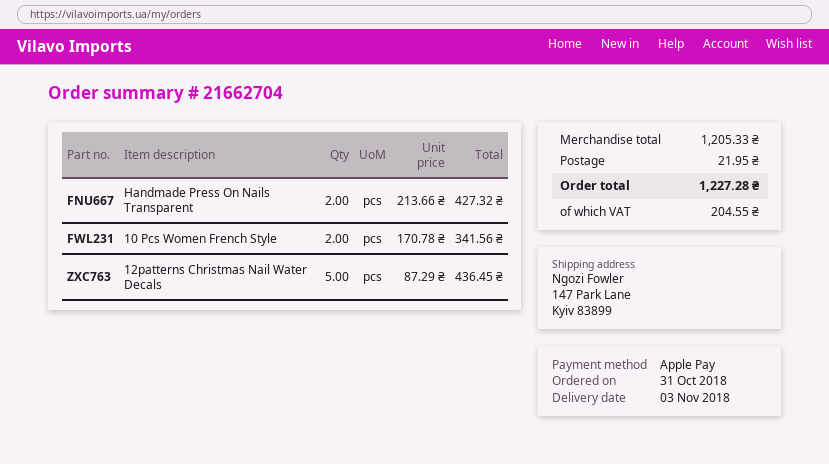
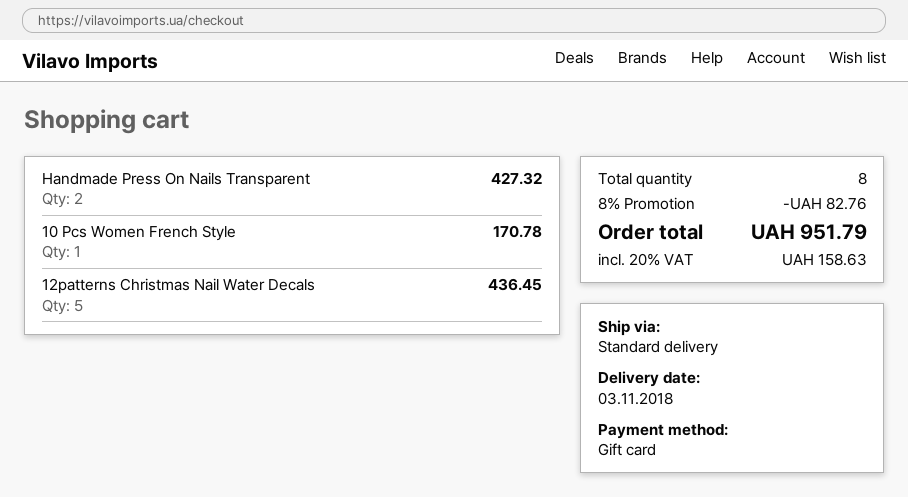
payment method: Apple Pay -> gift card
10 Pcs Women French Style: 2 for 341.56 -> 1 for 170.78
discount: none -> 8% = 82.76
shipping: 21.95 -> none
tax: 204.55 -> 158.63
total: 1227.28 -> 951.79

